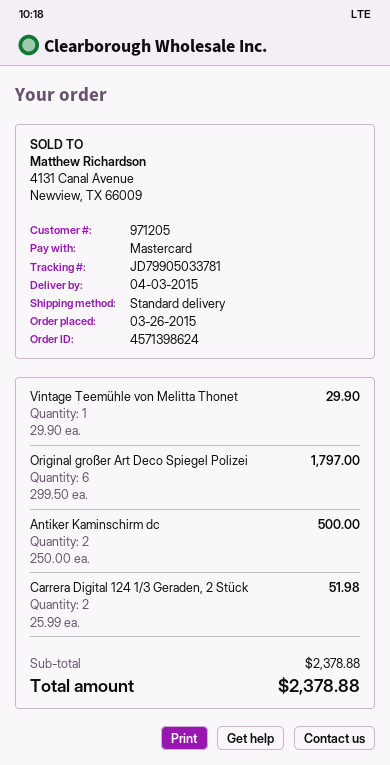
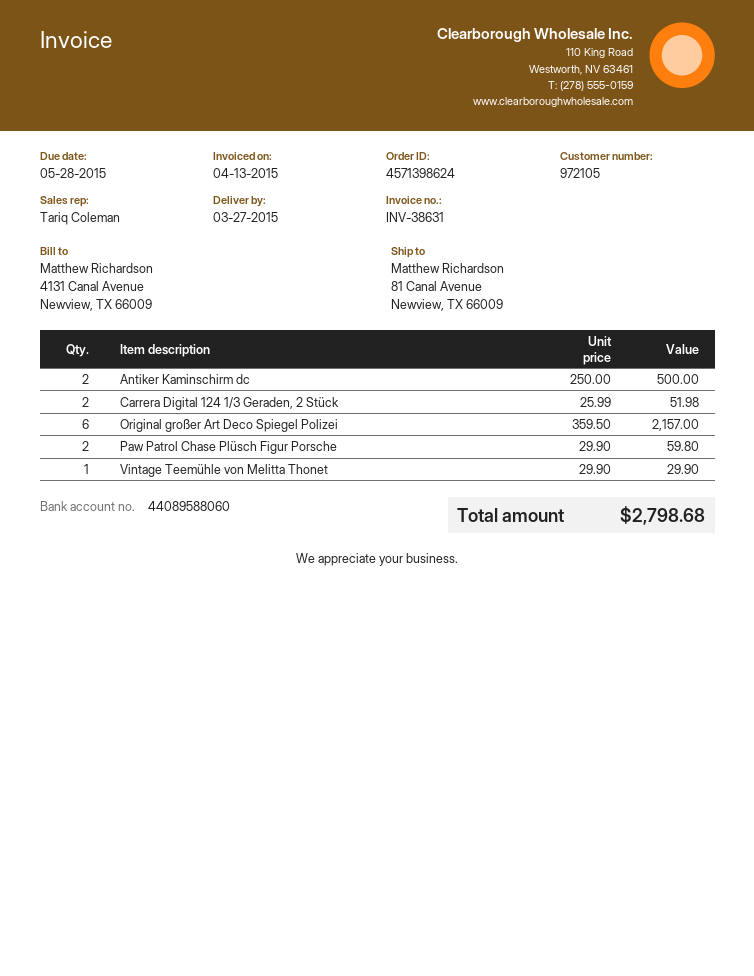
delivery date: 2015-04-03 -> 2015-03-27
customer number: 971205 -> 972105
Original großer Art Deco Spiegel Polizei: 6 x 299.50 = 1797.00 -> 6 x 359.50 = 2157.00
Paw Patrol Chase Plüsch Figur Porsche: none -> 2 x 29.90 = 59.80
total: 2378.88 -> 2798.68

